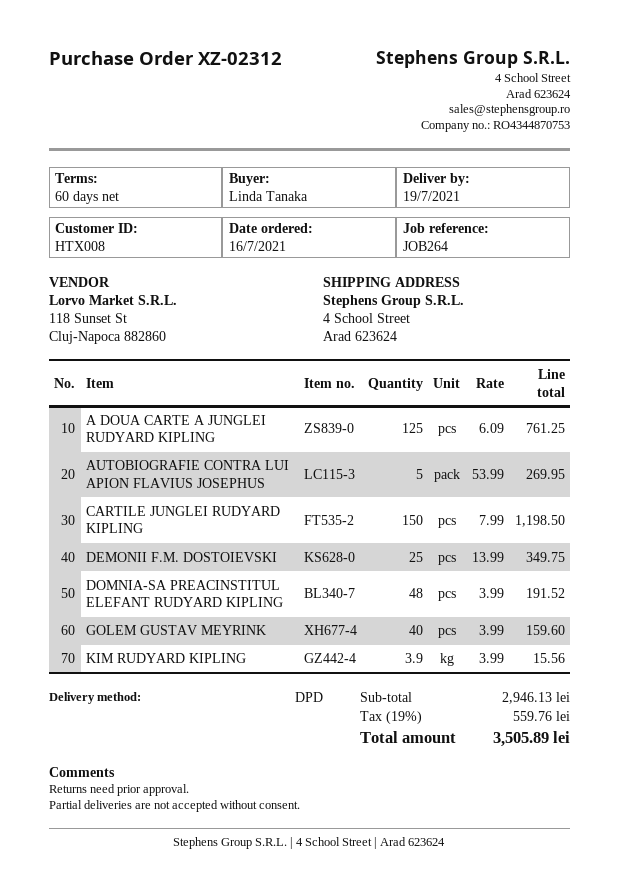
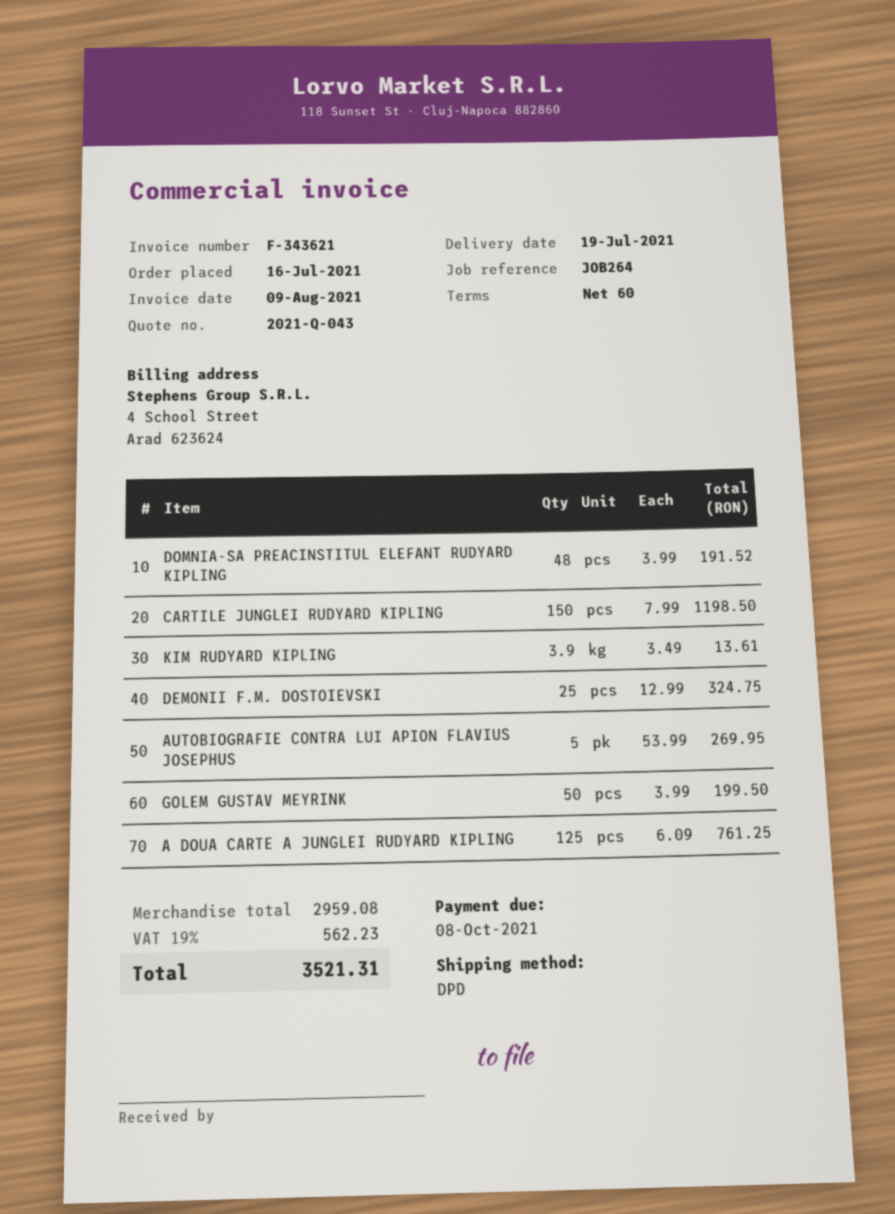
DEMONII F.M. DOSTOIEVSKI: 25 x 13.99 = 349.75 -> 25 x 12.99 = 324.75
GOLEM GUSTAV MEYRINK: 40 x 3.99 = 159.60 -> 50 x 3.99 = 199.50
KIM RUDYARD KIPLING: 3.9 x 3.99 = 15.56 -> 3.9 x 3.49 = 13.61
subtotal: 2946.13 -> 2959.08
tax: 19% = 559.76 -> 19% = 562.23
total: 3505.89 -> 3521.31

